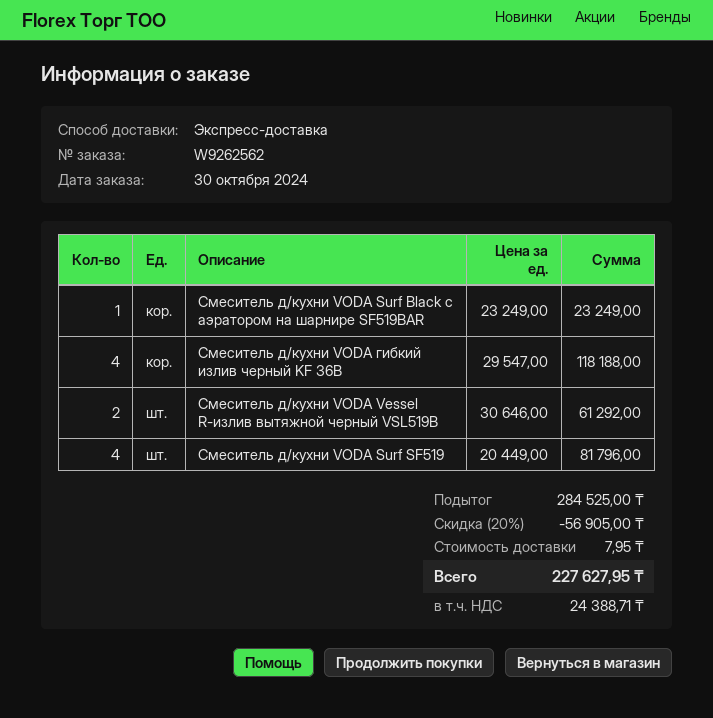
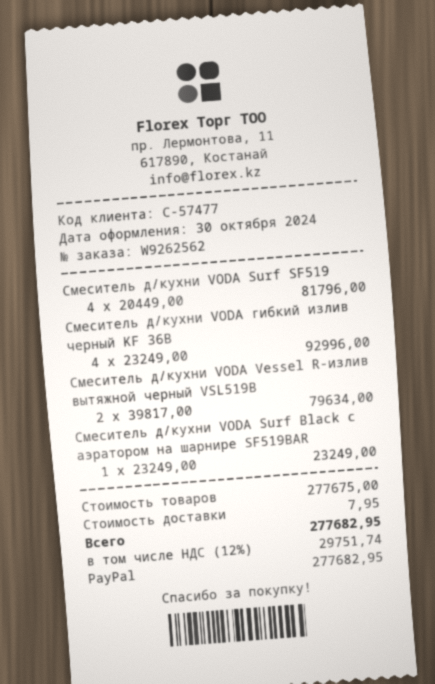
Смеситель д/кухни VODA гибкий излив черный KF 36B: 4 x 29547.00 = 118188.00 -> 4 x 23249.00 = 92996.00
Смеситель д/кухни VODA Vessel R-излив вытяжной черный VSL519B: 2 x 30646.00 = 61292.00 -> 2 x 39817.00 = 79634.00
subtotal: 284525.00 -> 277675.00
discount: 20% = 56905.00 -> none
tax: 24388.71 -> 29751.74
total: 227627.95 -> 277682.95

